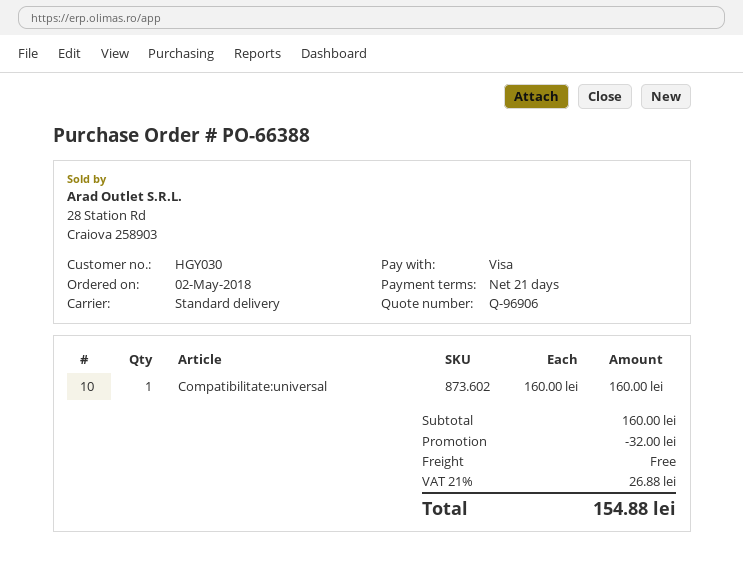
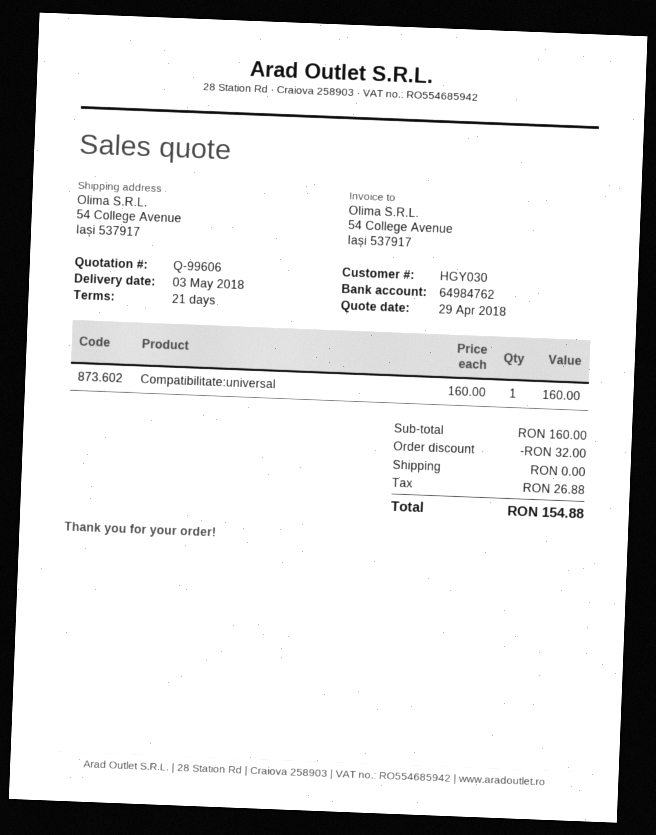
quote number: Q-96906 -> Q-99606

